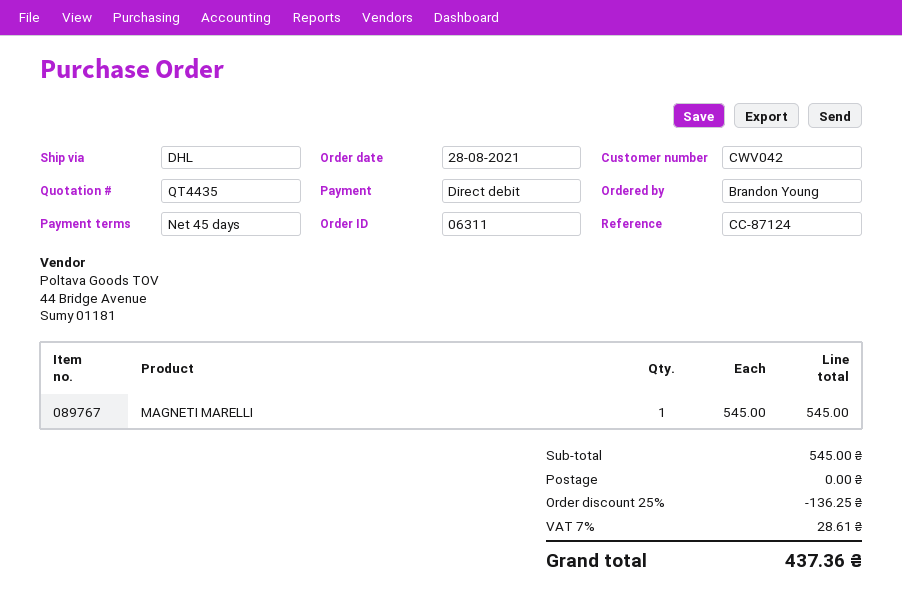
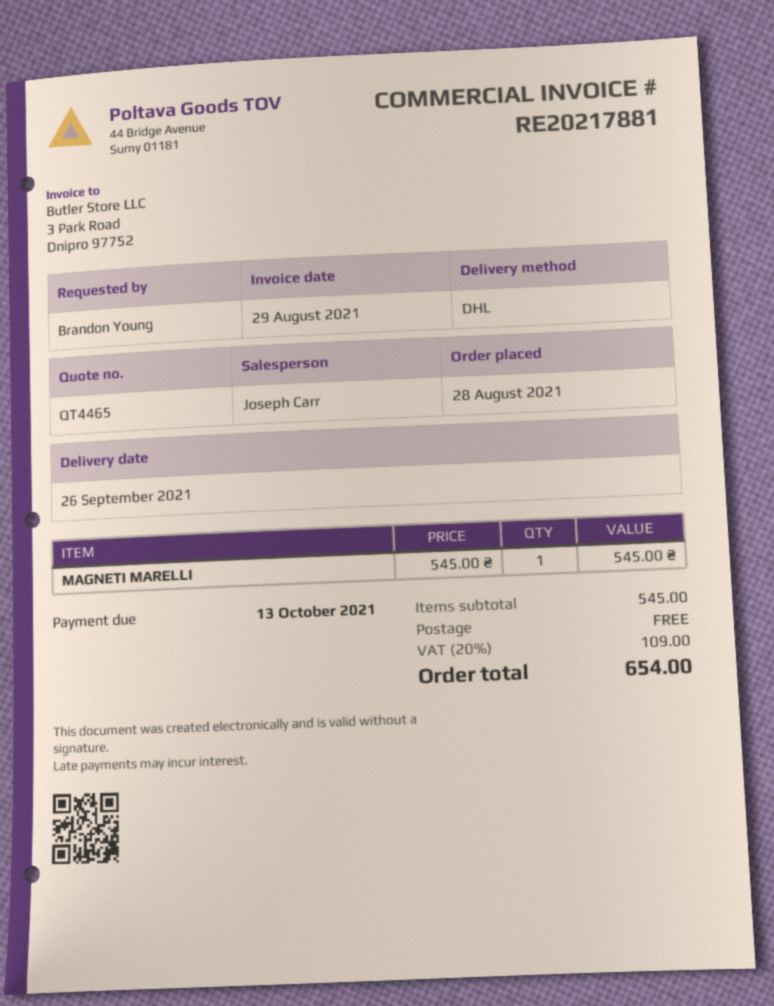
quote number: QT4435 -> QT4465
discount: 25% = 136.25 -> none
tax: 7% = 28.61 -> 20% = 109.00
total: 437.36 -> 654.00

